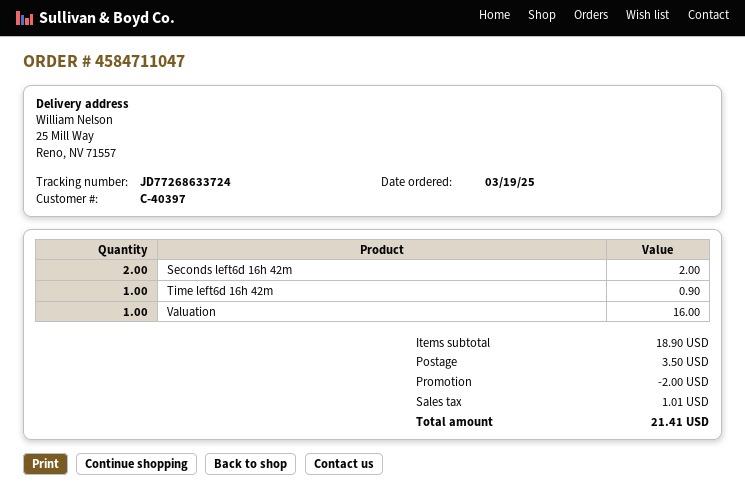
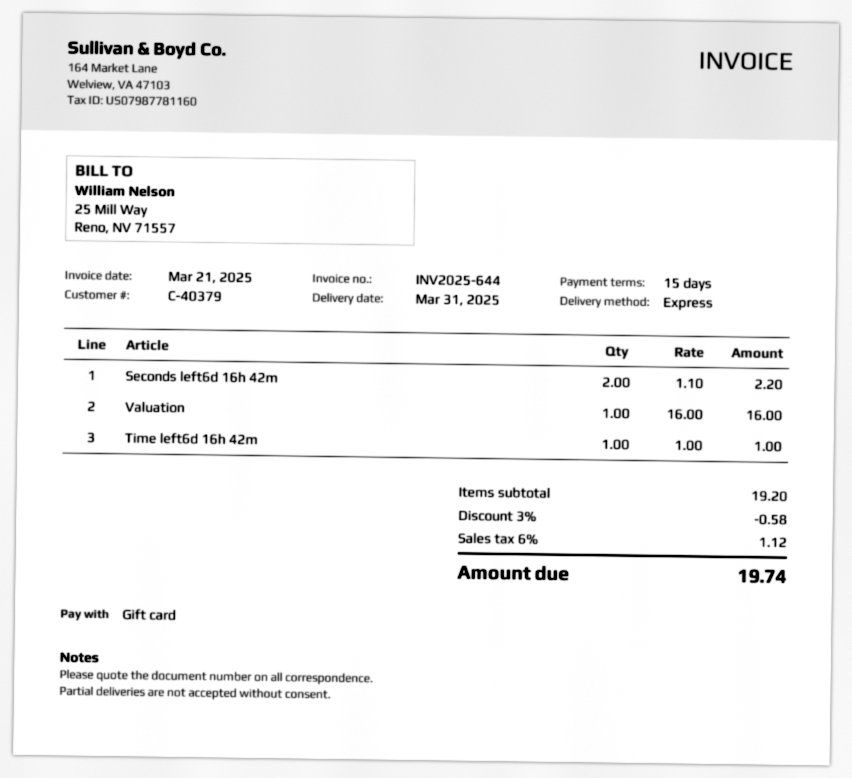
customer number: C-40397 -> C-40379
Seconds left6d 16h 42m: 2 for 2.00 -> 2 for 2.20
Time left6d 16h 42m: 1 for 0.90 -> 1 for 1.00
subtotal: 18.90 -> 19.20
discount: 2.00 -> 0.58
shipping: 3.50 -> none
tax: 1.01 -> 1.12
total: 21.41 -> 19.74

